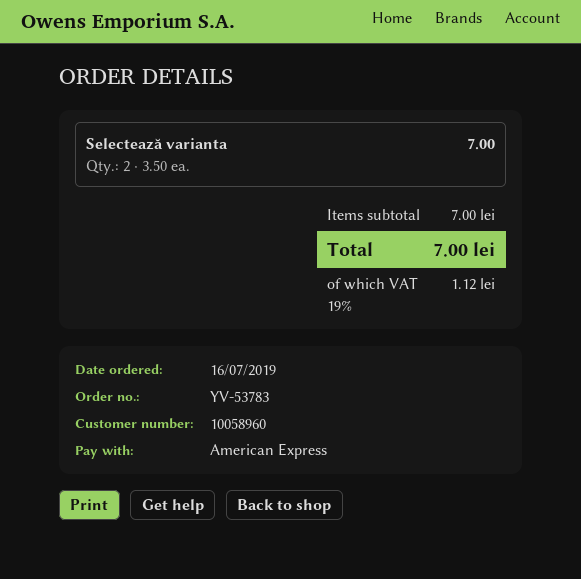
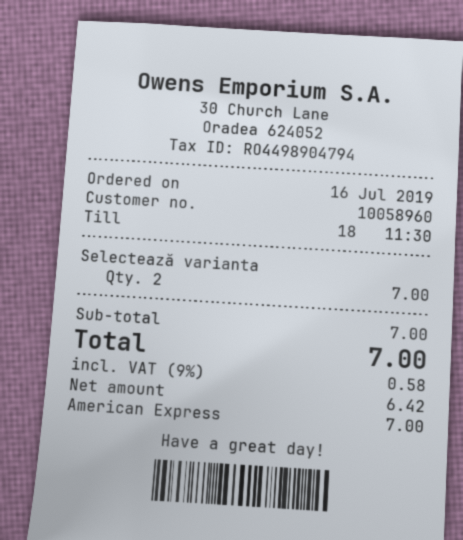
tax: 19% = 1.12 -> 9% = 0.58

